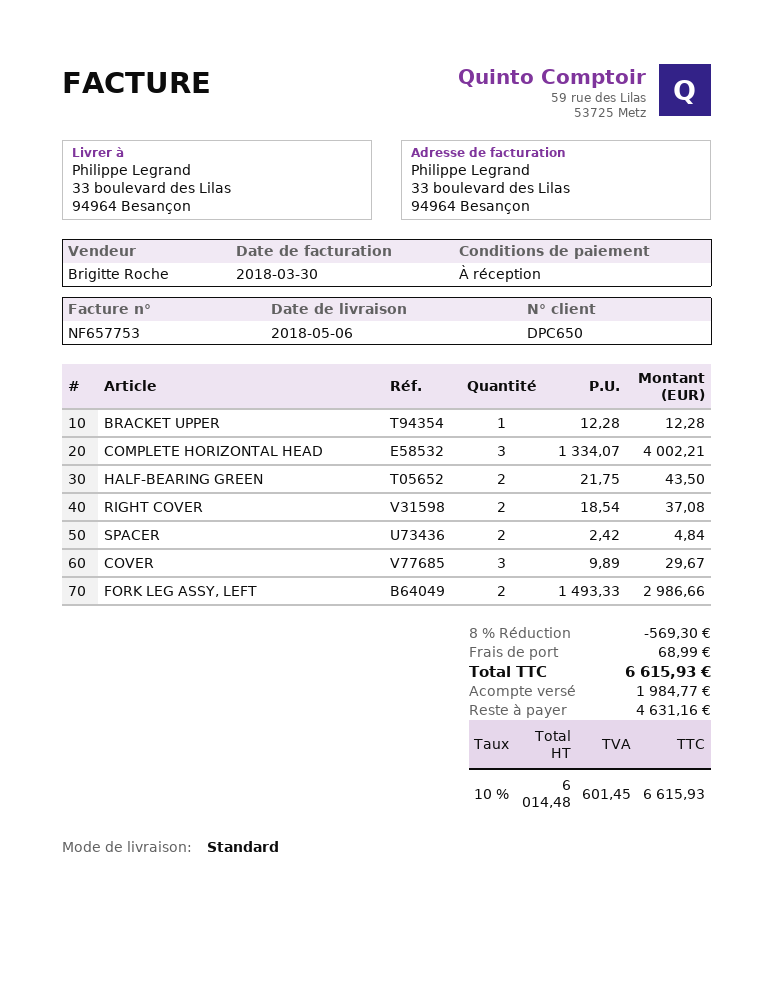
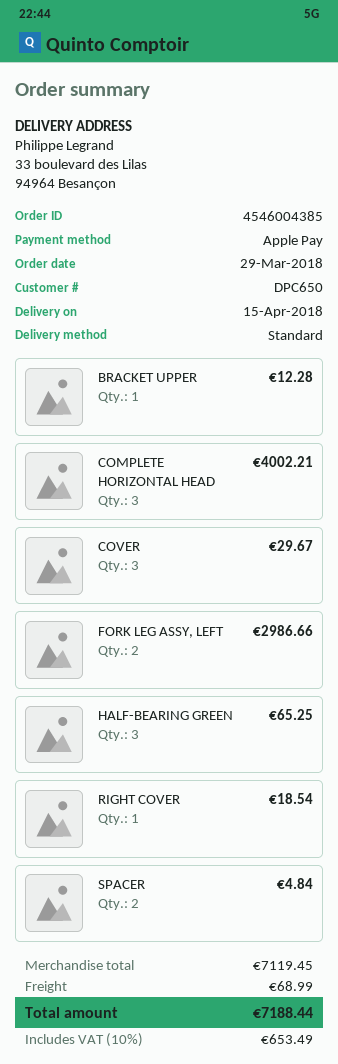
delivery date: 2018-05-06 -> 2018-04-15
HALF-BEARING GREEN: 2 for 43.50 -> 3 for 65.25
RIGHT COVER: 2 for 37.08 -> 1 for 18.54
discount: 8% = 569.30 -> none
tax: 10% = 601.45 -> 10% = 653.49
total: 6615.93 -> 7188.44

